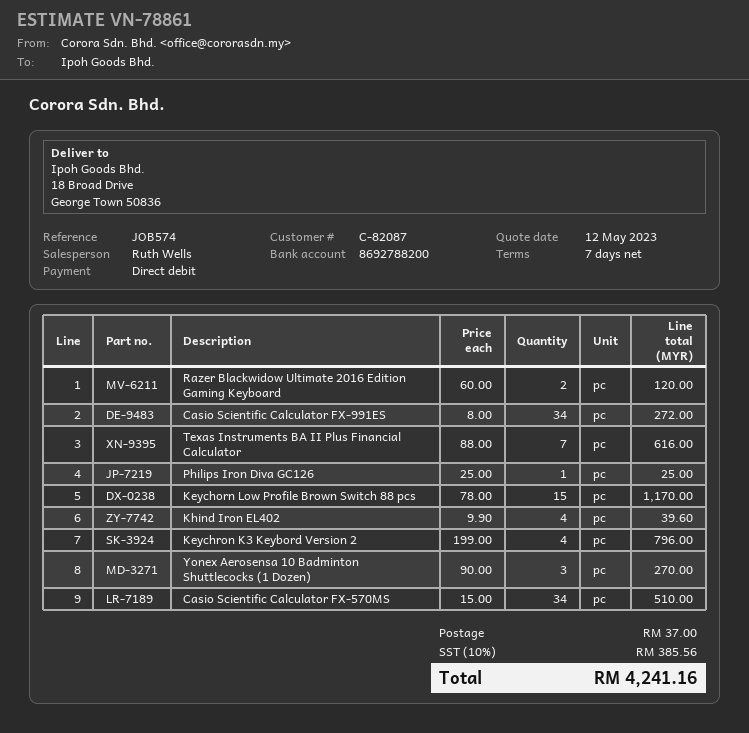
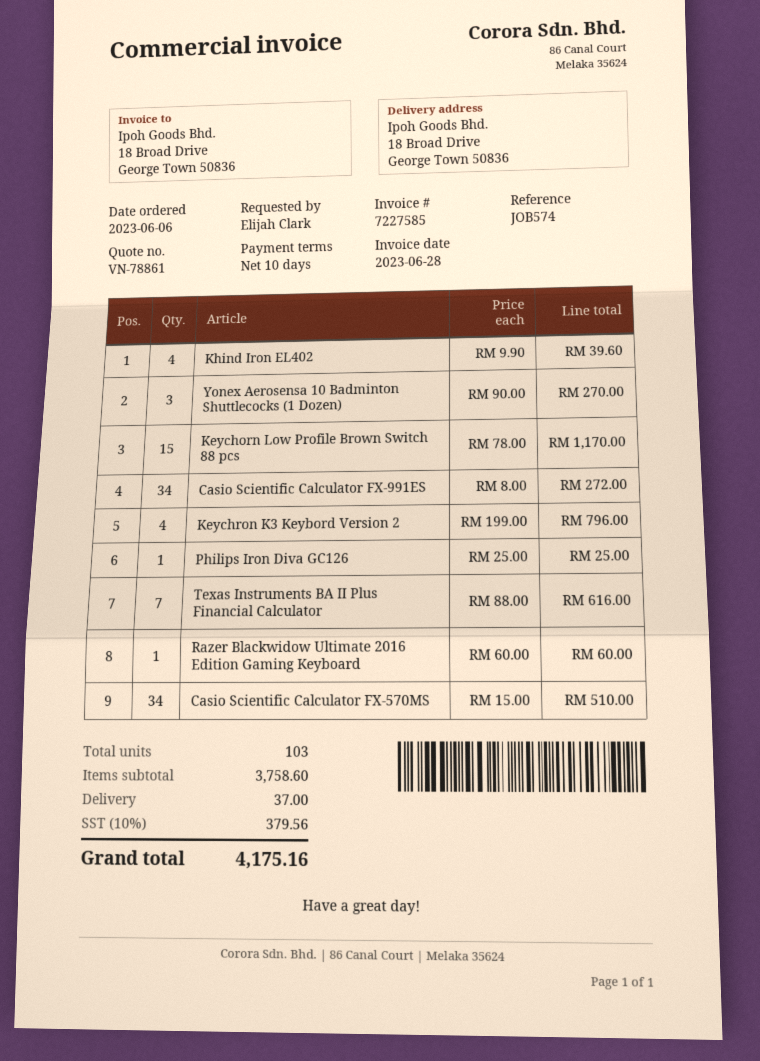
payment terms: 7 days -> 10 days
Razer Blackwidow Ultimate 2016 Edition Gaming Keyboard: 2 x 60.00 = 120.00 -> 1 x 60.00 = 60.00
tax: 10% = 385.56 -> 10% = 379.56
total: 4241.16 -> 4175.16

